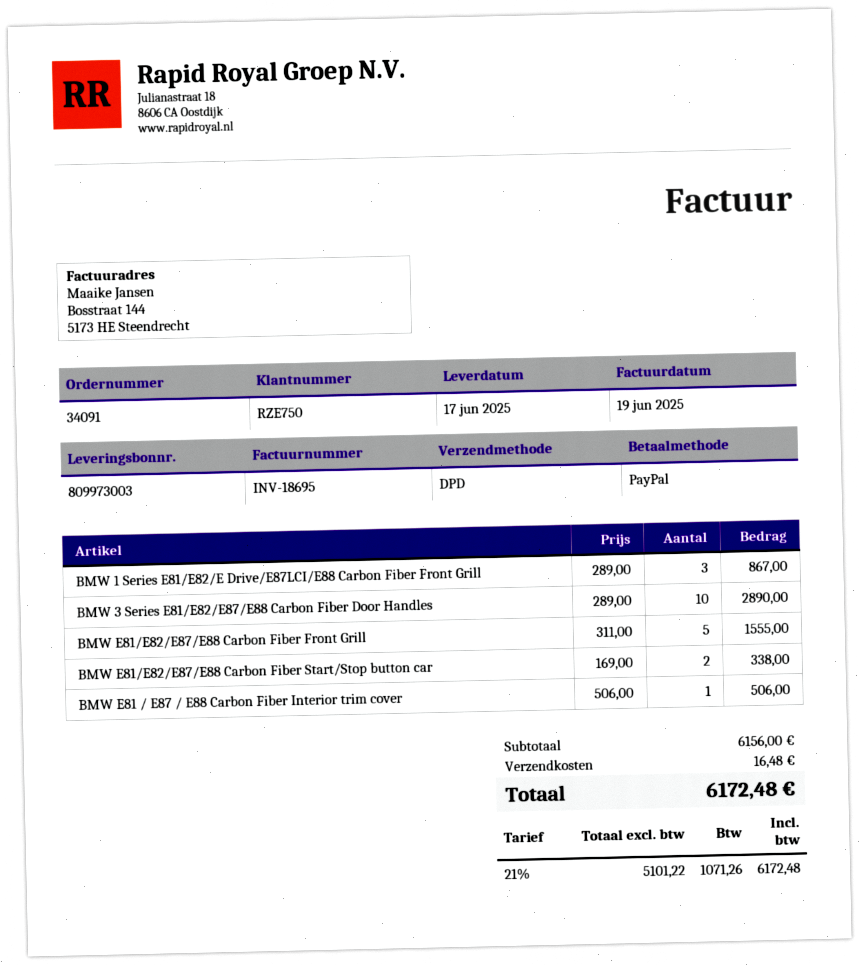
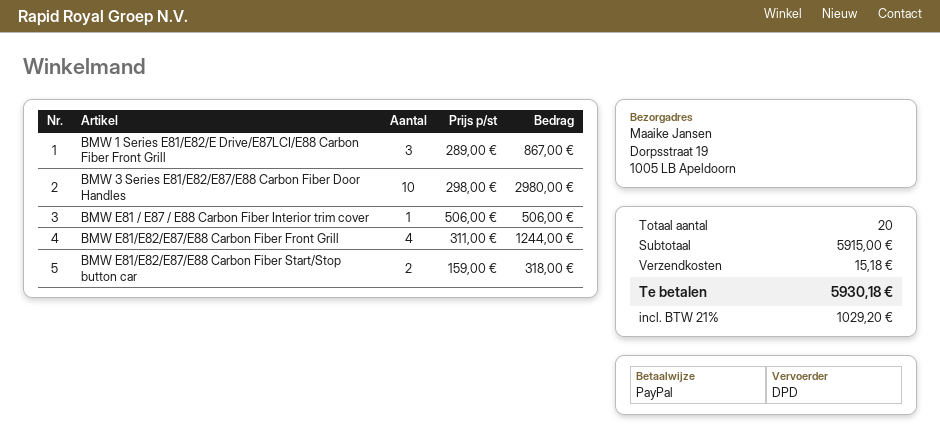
BMW 3 Series E81/E82/E87/E88 Carbon Fiber Door Handles: 10 x 289.00 = 2890.00 -> 10 x 298.00 = 2980.00
BMW E81/E82/E87/E88 Carbon Fiber Front Grill: 5 x 311.00 = 1555.00 -> 4 x 311.00 = 1244.00
BMW E81/E82/E87/E88 Carbon Fiber Start/Stop button car: 2 x 169.00 = 338.00 -> 2 x 159.00 = 318.00
subtotal: 6156.00 -> 5915.00
shipping: 16.48 -> 15.18
tax: 21% = 1071.26 -> 21% = 1029.20
total: 6172.48 -> 5930.18

